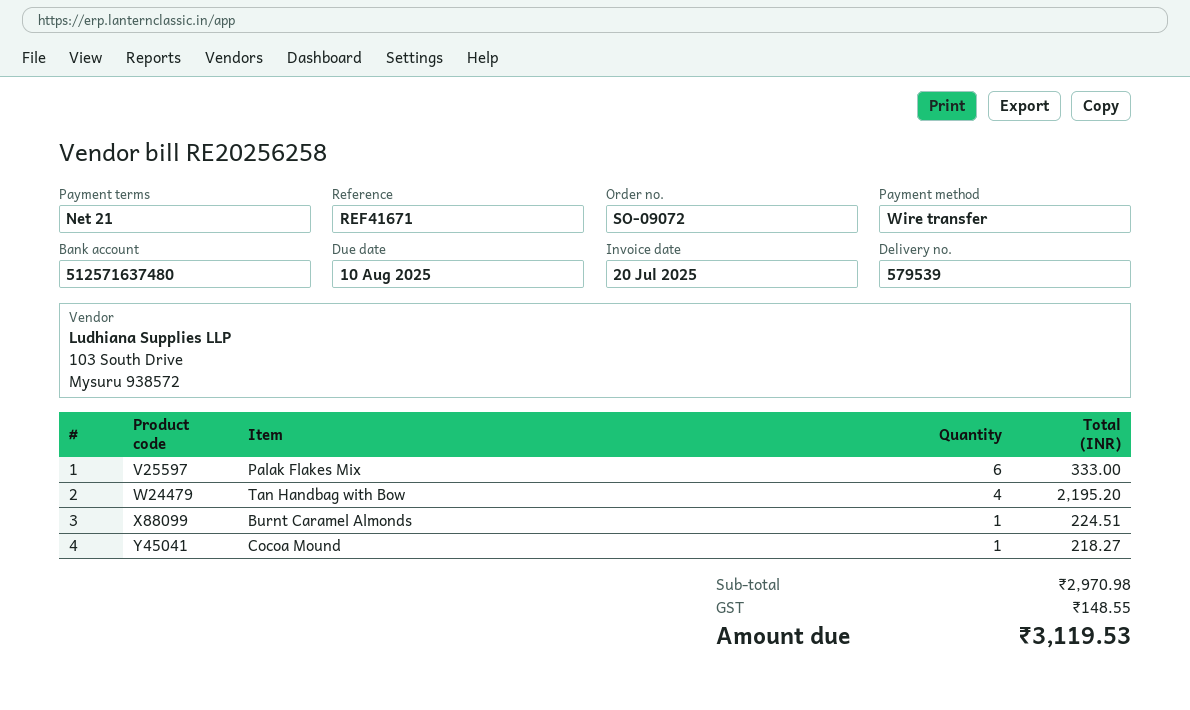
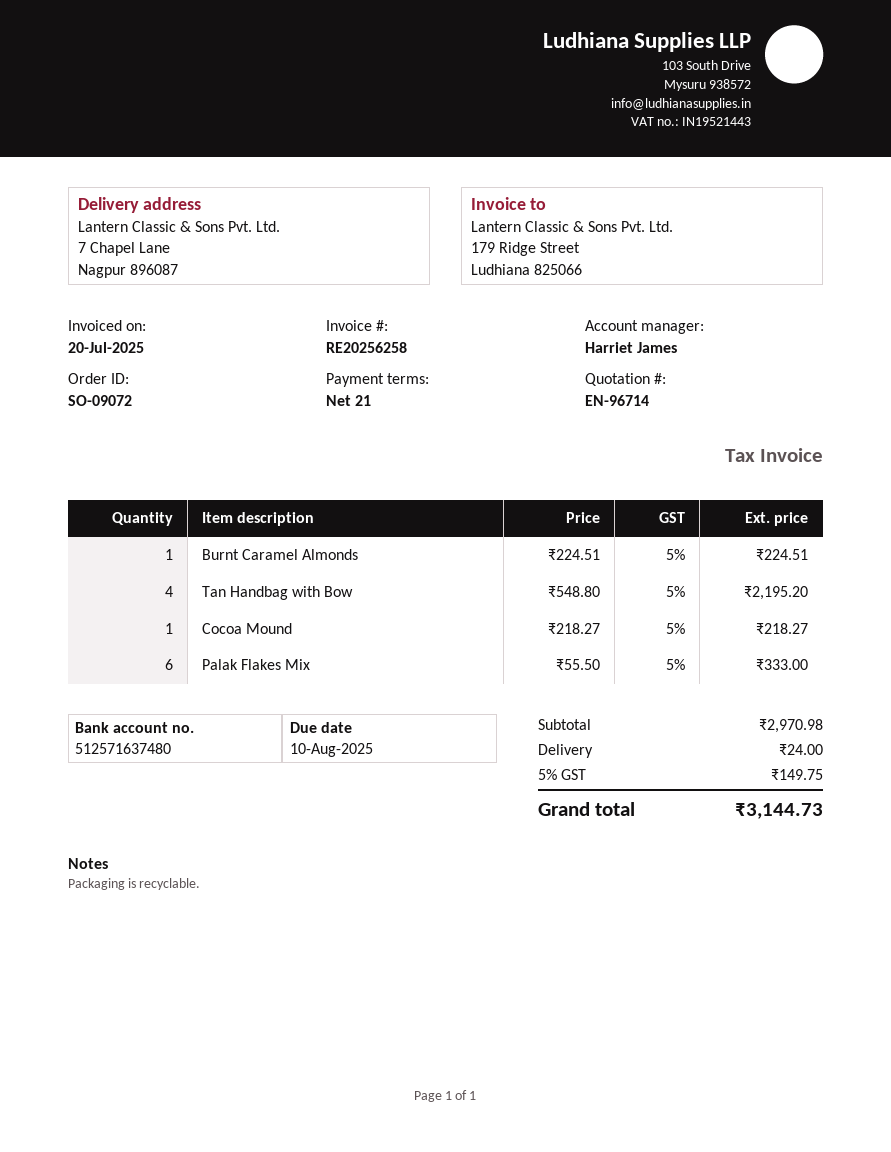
shipping: none -> 24.00
tax: 148.55 -> 149.75
total: 3119.53 -> 3144.73

